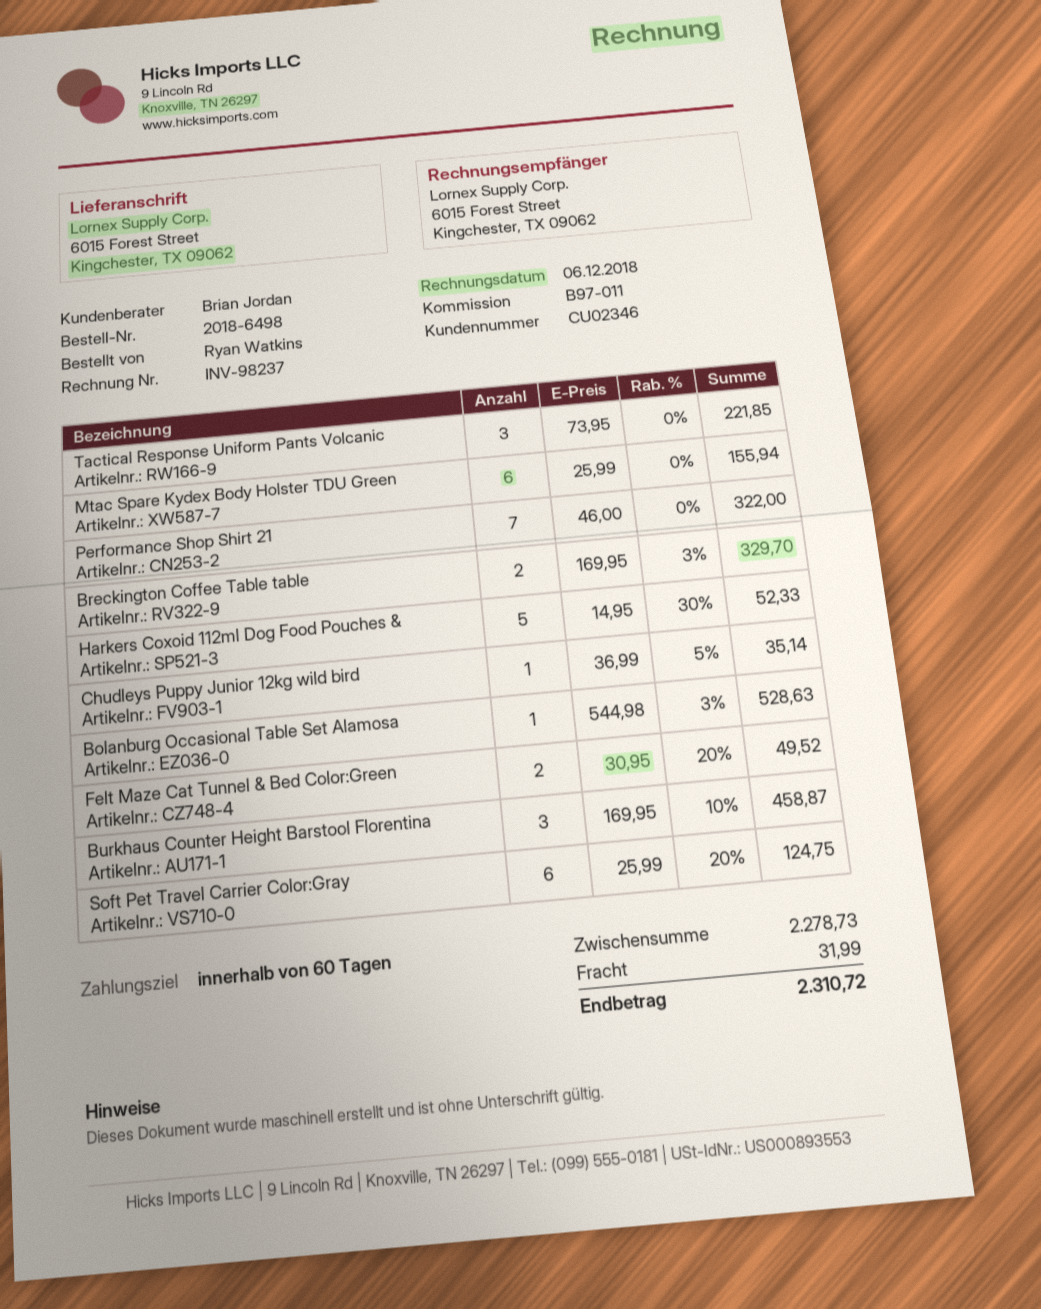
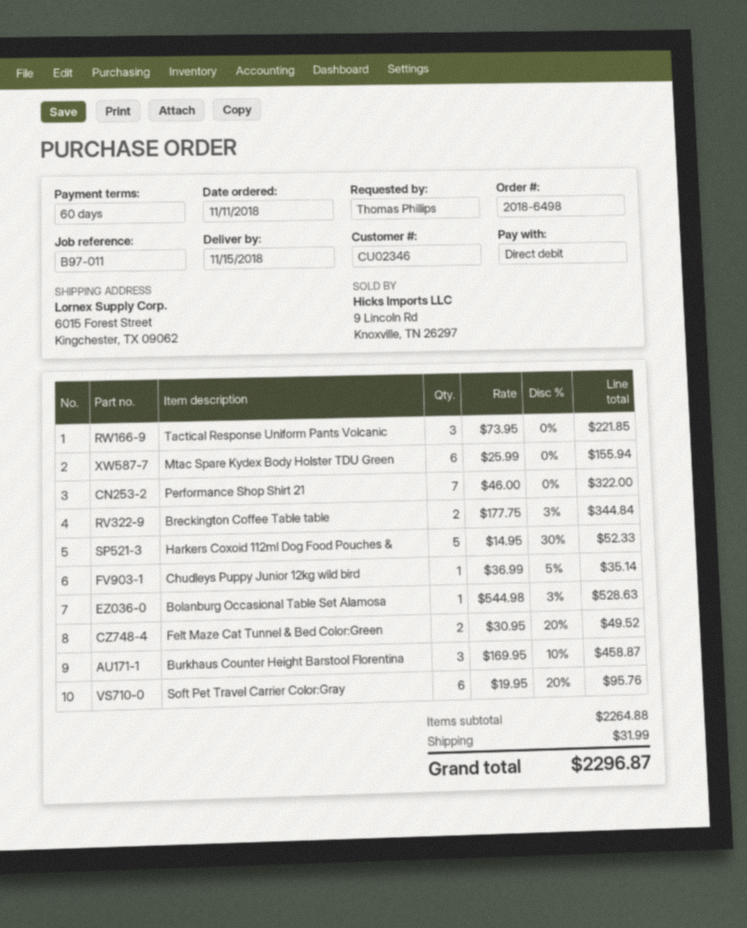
ordered by: Ryan Watkins -> Thomas Phillips
Breckington Coffee Table table: 2 x 169.95 - 3% = 329.70 -> 2 x 177.75 - 3% = 344.84
Soft Pet Travel Carrier Color:Gray: 6 x 25.99 - 20% = 124.75 -> 6 x 19.95 - 20% = 95.76
subtotal: 2278.73 -> 2264.88
total: 2310.72 -> 2296.87

